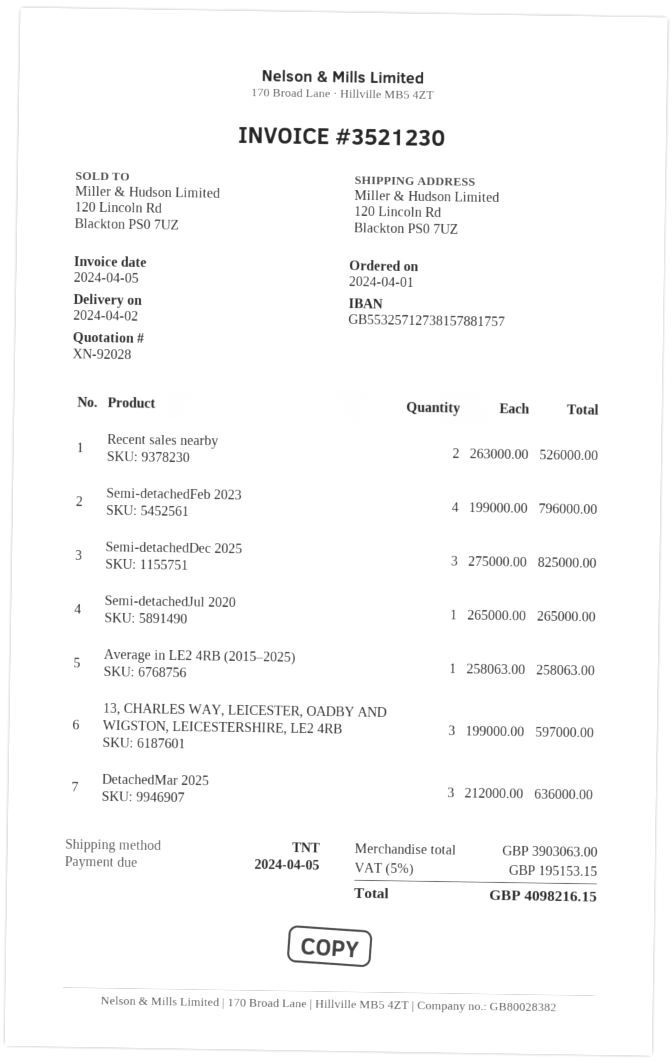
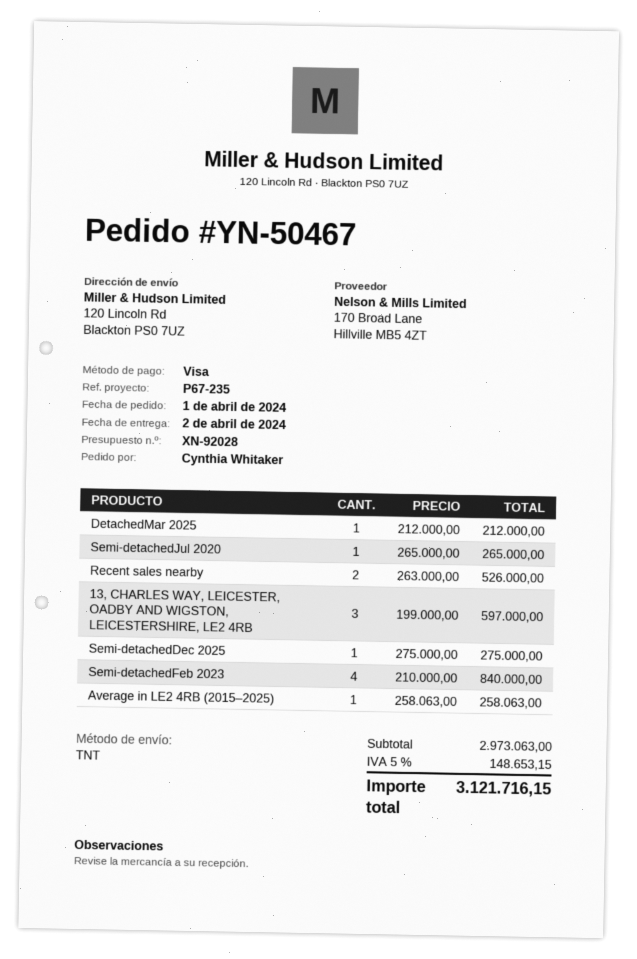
Semi-detachedFeb 2023: 4 x 199000.00 = 796000.00 -> 4 x 210000.00 = 840000.00
Semi-detachedDec 2025: 3 x 275000.00 = 825000.00 -> 1 x 275000.00 = 275000.00
DetachedMar 2025: 3 x 212000.00 = 636000.00 -> 1 x 212000.00 = 212000.00
subtotal: 3903063.00 -> 2973063.00
tax: 5% = 195153.15 -> 5% = 148653.15
total: 4098216.15 -> 3121716.15

